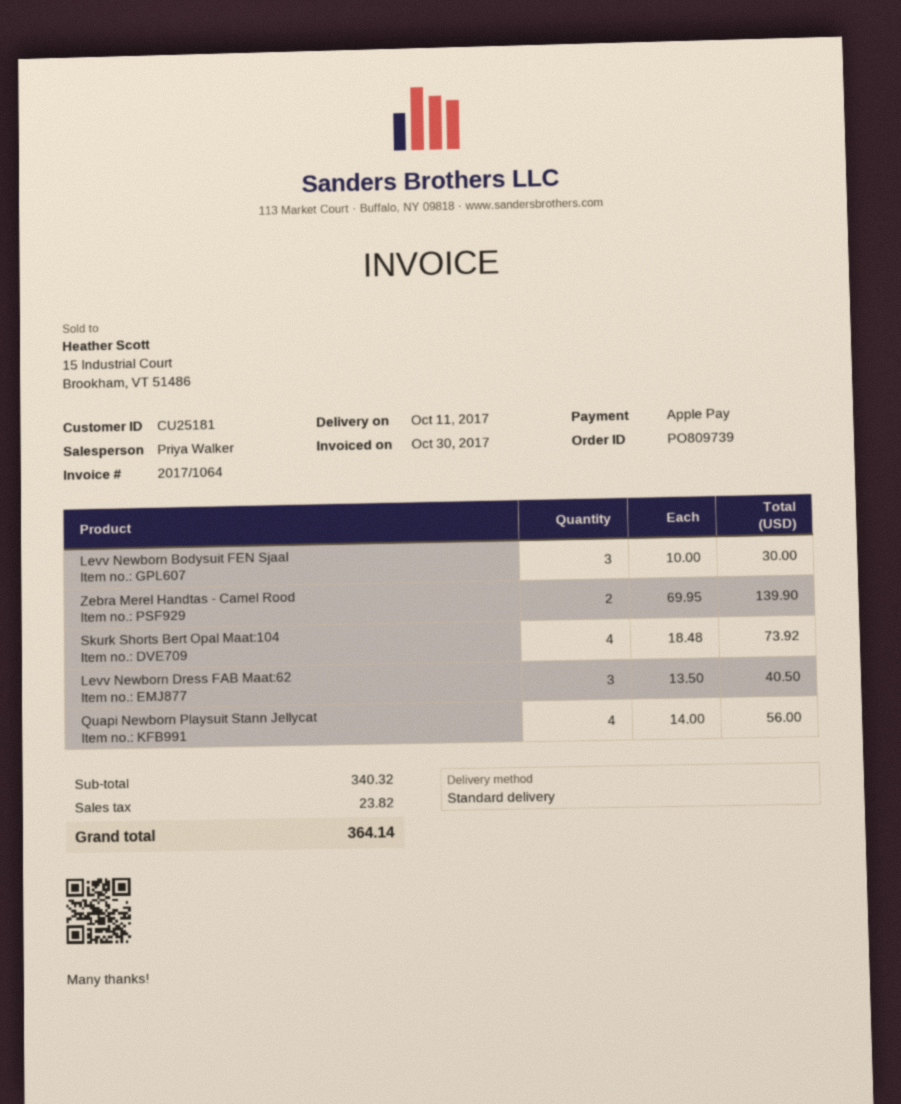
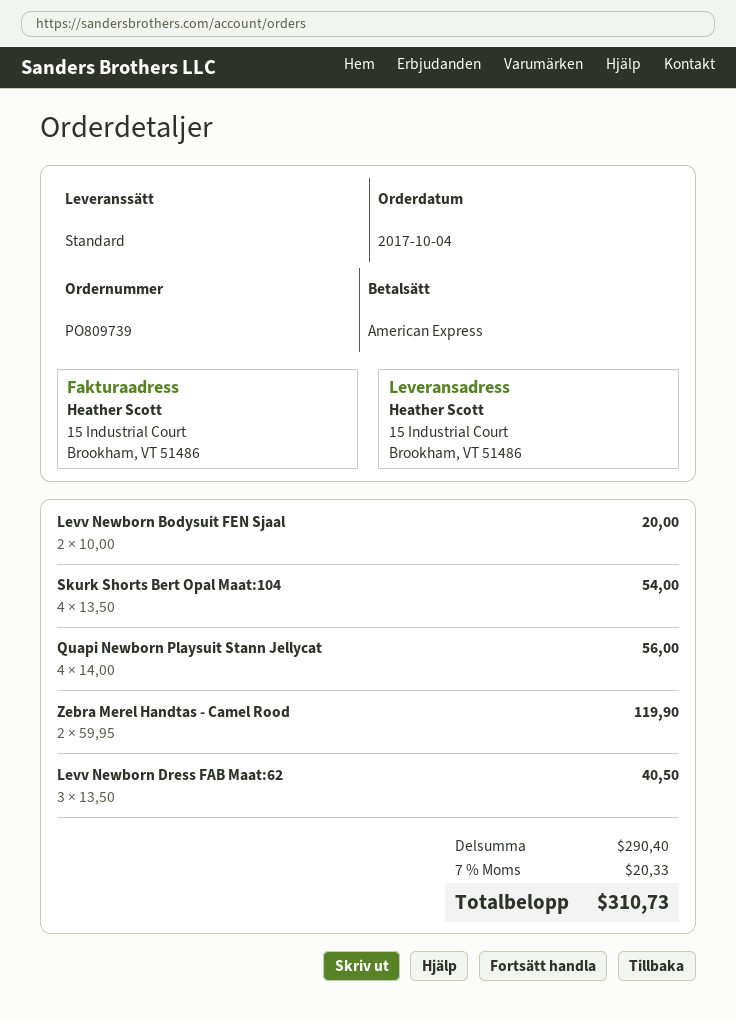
payment method: Apple Pay -> American Express
Levv Newborn Bodysuit FEN Sjaal: 3 x 10.00 = 30.00 -> 2 x 10.00 = 20.00
Zebra Merel Handtas - Camel Rood: 2 x 69.95 = 139.90 -> 2 x 59.95 = 119.90
Skurk Shorts Bert Opal Maat:104: 4 x 18.48 = 73.92 -> 4 x 13.50 = 54.00
subtotal: 340.32 -> 290.40
tax: 23.82 -> 20.33
total: 364.14 -> 310.73

